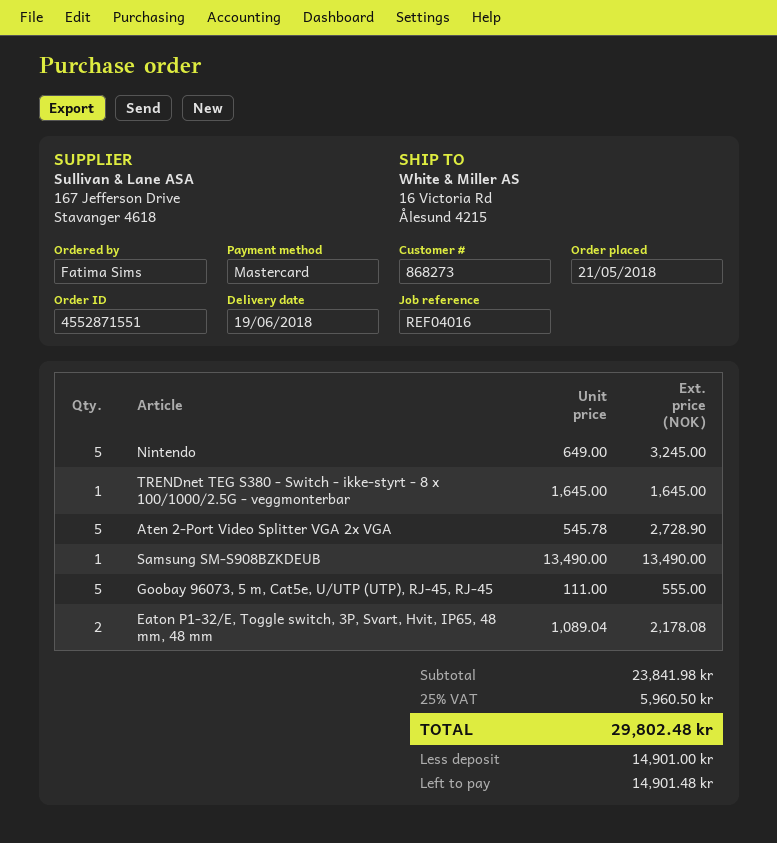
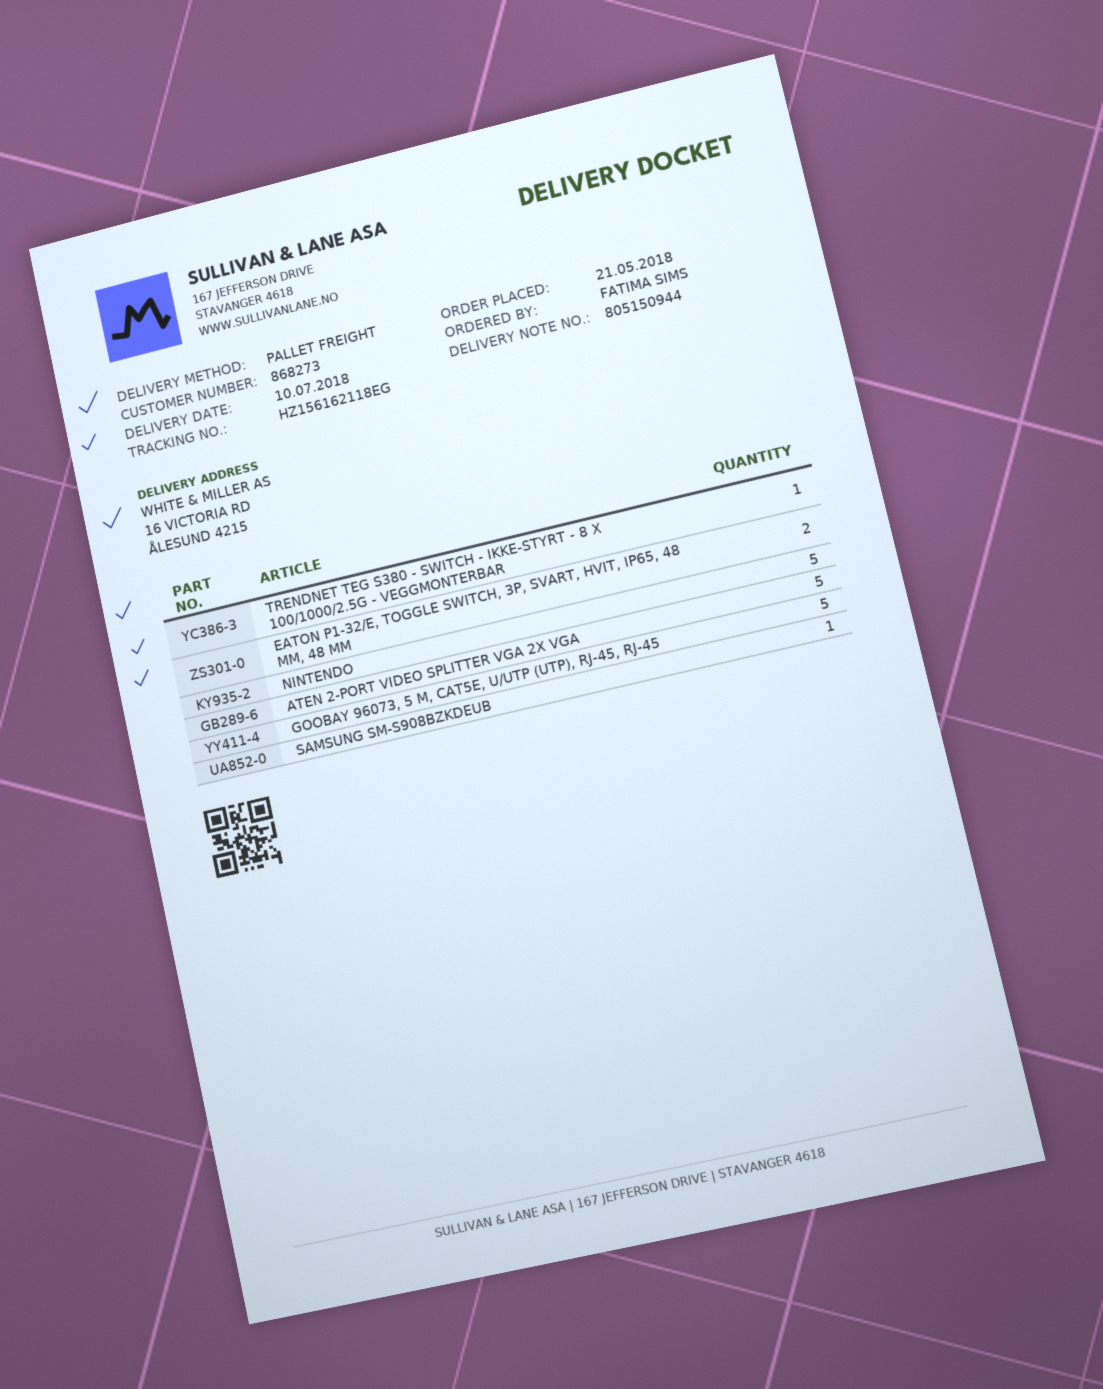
delivery date: 2018-06-19 -> 2018-07-10

